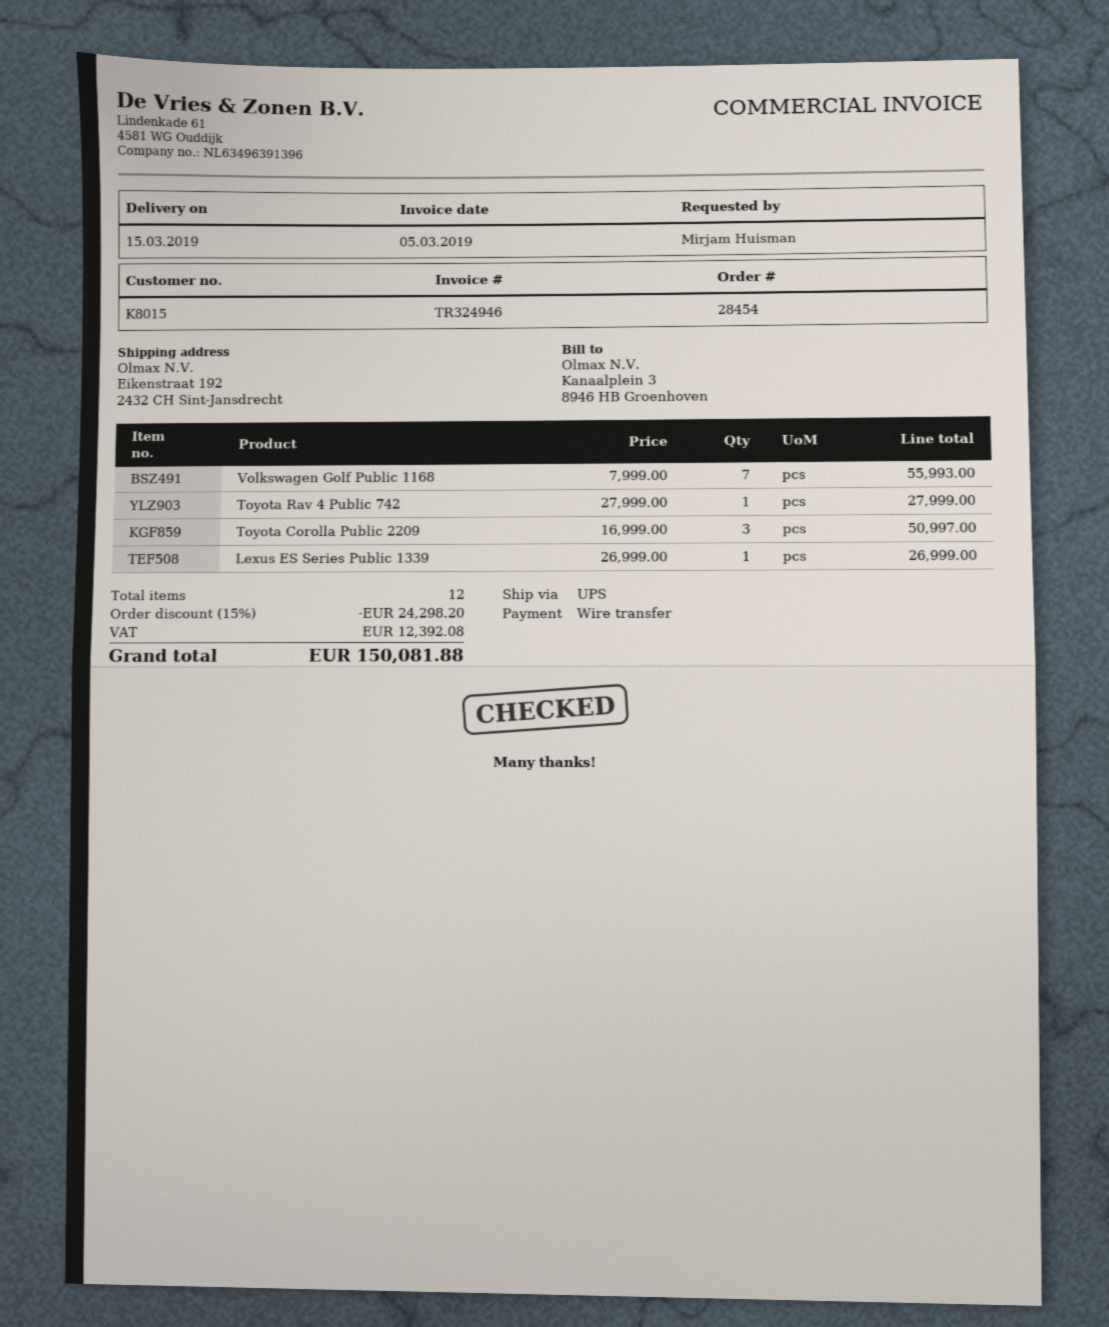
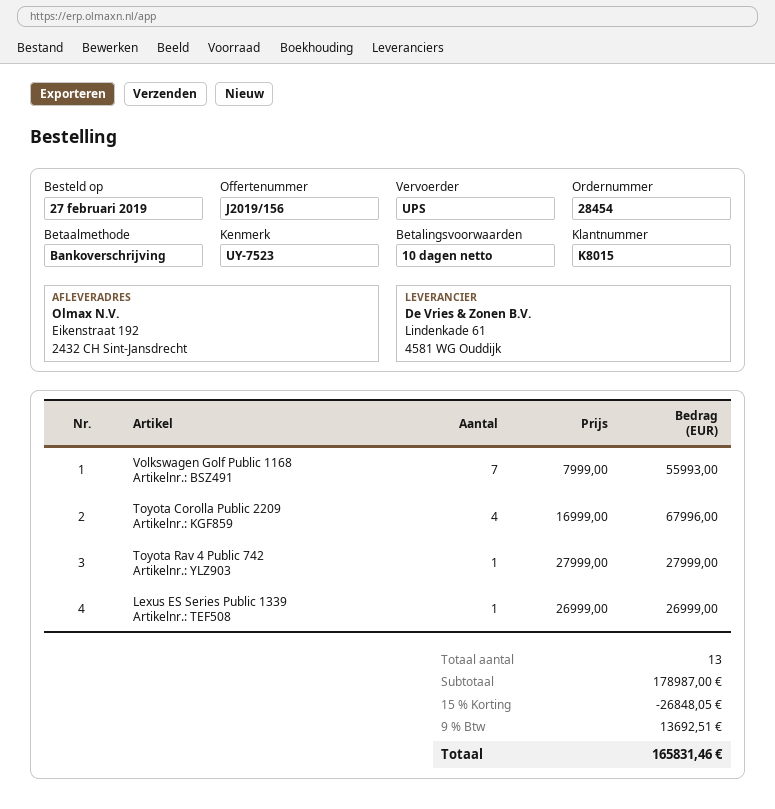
Toyota Corolla Public 2209: 3 x 16999.00 = 50997.00 -> 4 x 16999.00 = 67996.00
total quantity: 12 -> 13
discount: 15% = 24298.20 -> 15% = 26848.05
tax: 12392.08 -> 13692.51
total: 150081.88 -> 165831.46

